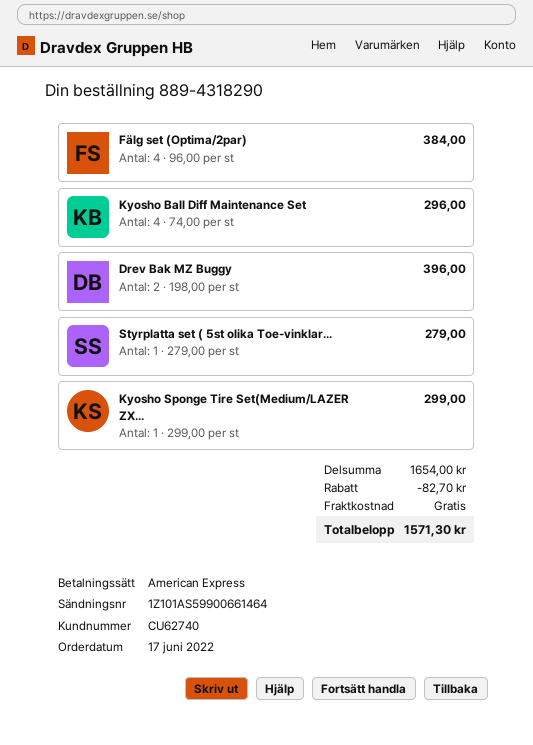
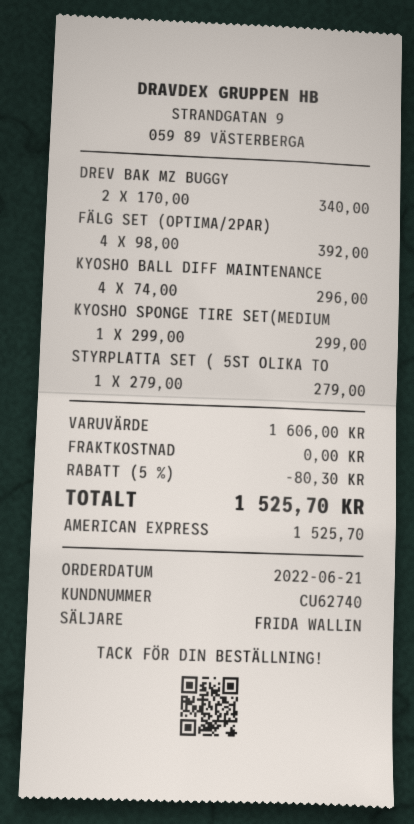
order date: 2022-06-17 -> 2022-06-21
Fälg set (Optima/2par): 4 x 96.00 = 384.00 -> 4 x 98.00 = 392.00
Drev Bak MZ Buggy: 2 x 198.00 = 396.00 -> 2 x 170.00 = 340.00
subtotal: 1654.00 -> 1606.00
discount: 82.70 -> 80.30
total: 1571.30 -> 1525.70

